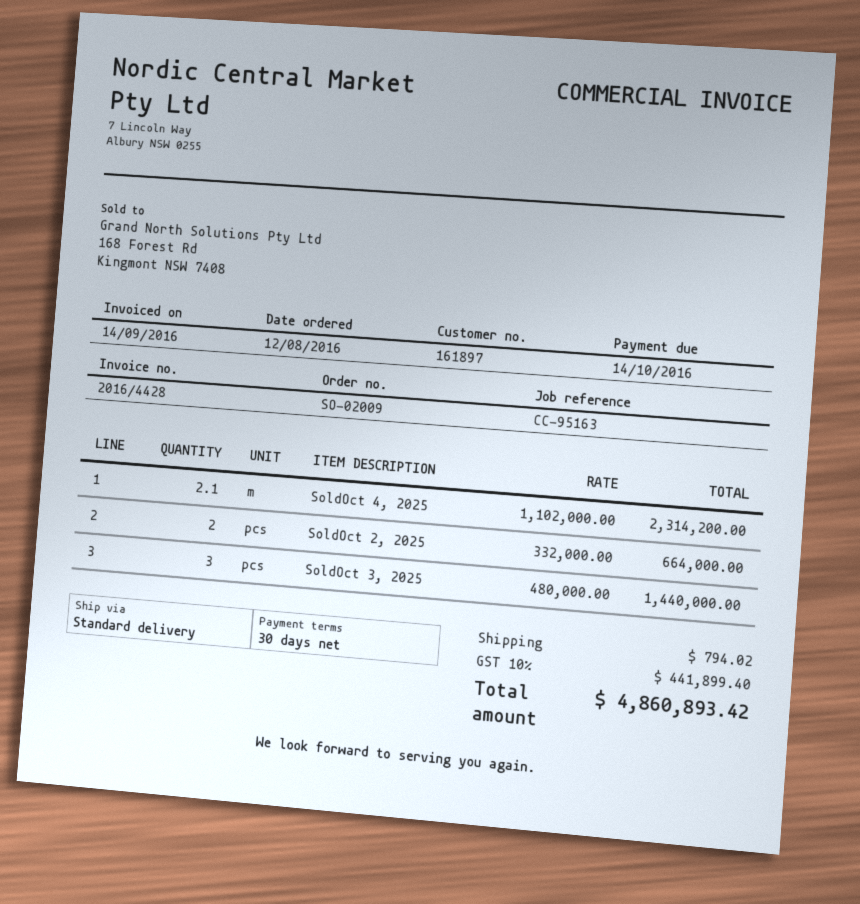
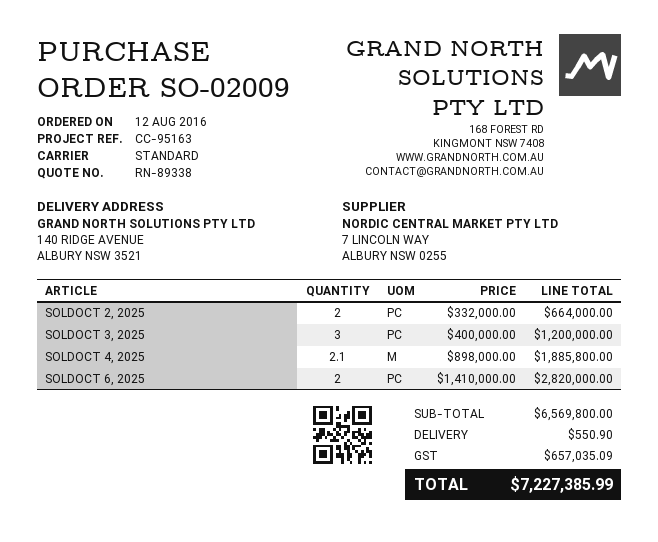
SoldOct 4, 2025: 2.1 x 1102000.00 = 2314200.00 -> 2.1 x 898000.00 = 1885800.00
SoldOct 3, 2025: 3 x 480000.00 = 1440000.00 -> 3 x 400000.00 = 1200000.00
SOLDOCT 6, 2025: none -> 2 x 1410000.00 = 2820000.00
shipping: 794.02 -> 550.90
tax: 441899.40 -> 657035.09
total: 4860893.42 -> 7227385.99

